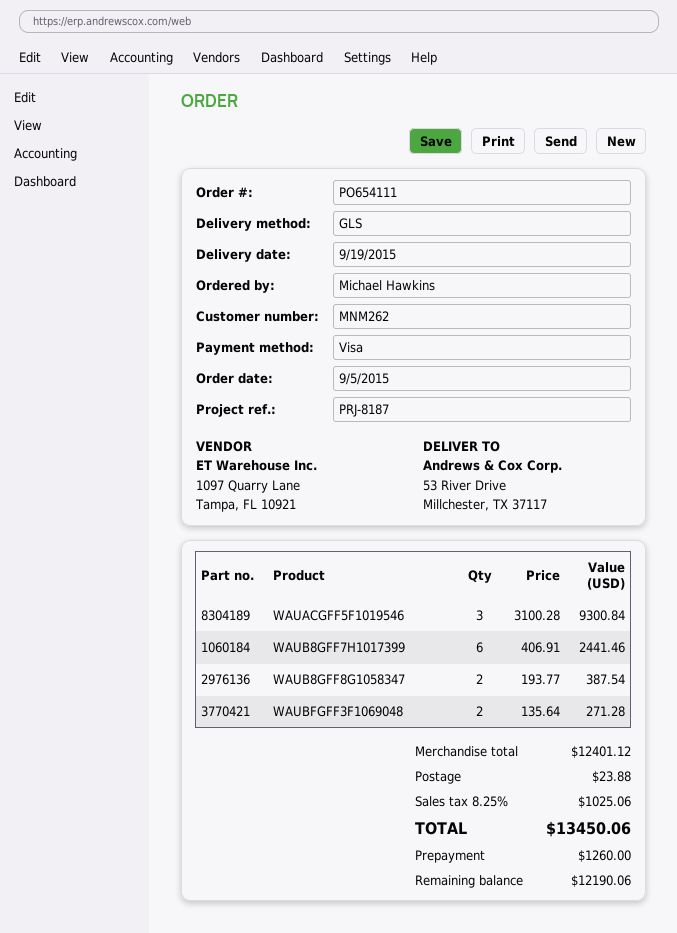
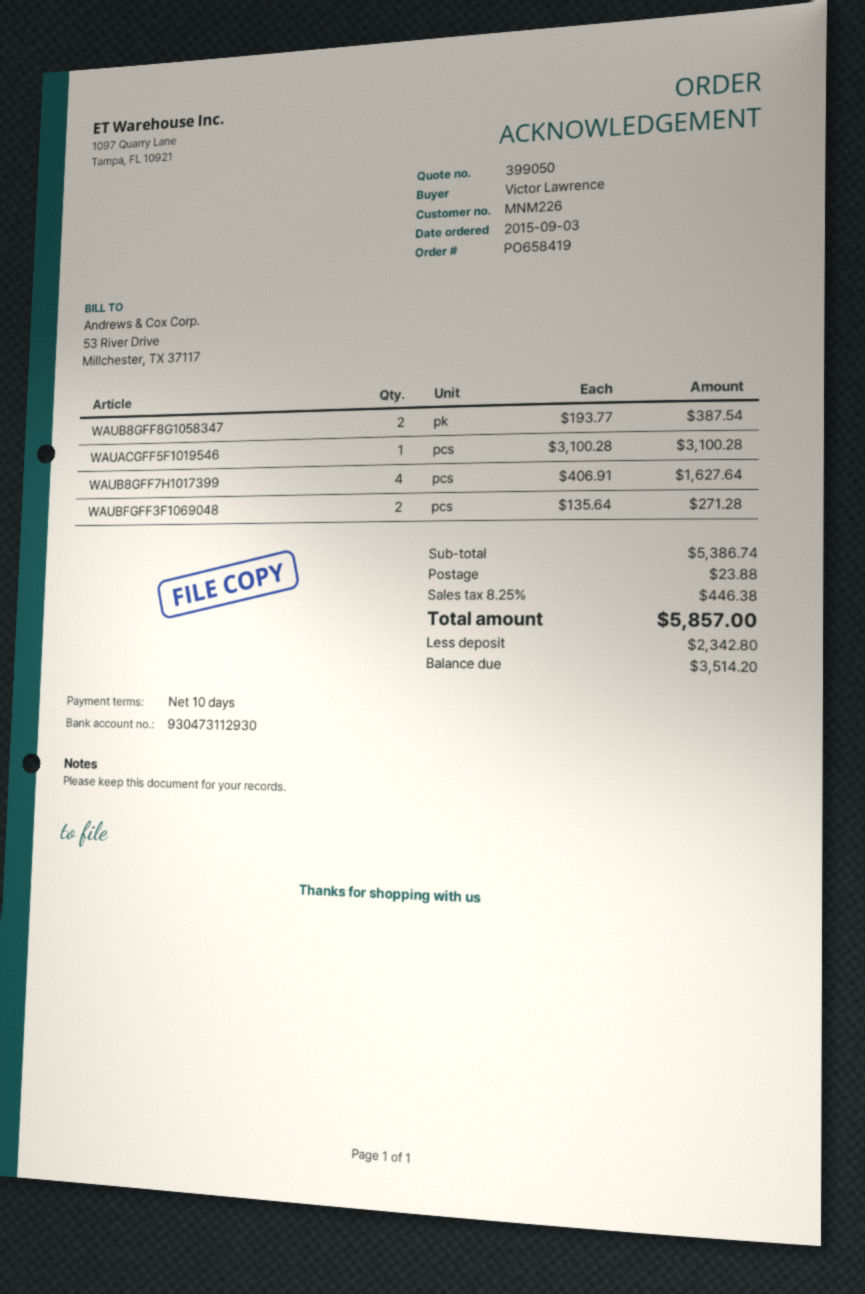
order number: PO654111 -> PO658419
order date: 2015-09-05 -> 2015-09-03
customer number: MNM262 -> MNM226
ordered by: Michael Hawkins -> Victor Lawrence
WAUACGFF5F1019546: 3 x 3100.28 = 9300.84 -> 1 x 3100.28 = 3100.28
WAUB8GFF7H1017399: 6 x 406.91 = 2441.46 -> 4 x 406.91 = 1627.64
subtotal: 12401.12 -> 5386.74
tax: 8.25% = 1025.06 -> 8.25% = 446.38
total: 13450.06 -> 5857.00
deposit: 1260.00 -> 2342.80
balance: 12190.06 -> 3514.20

